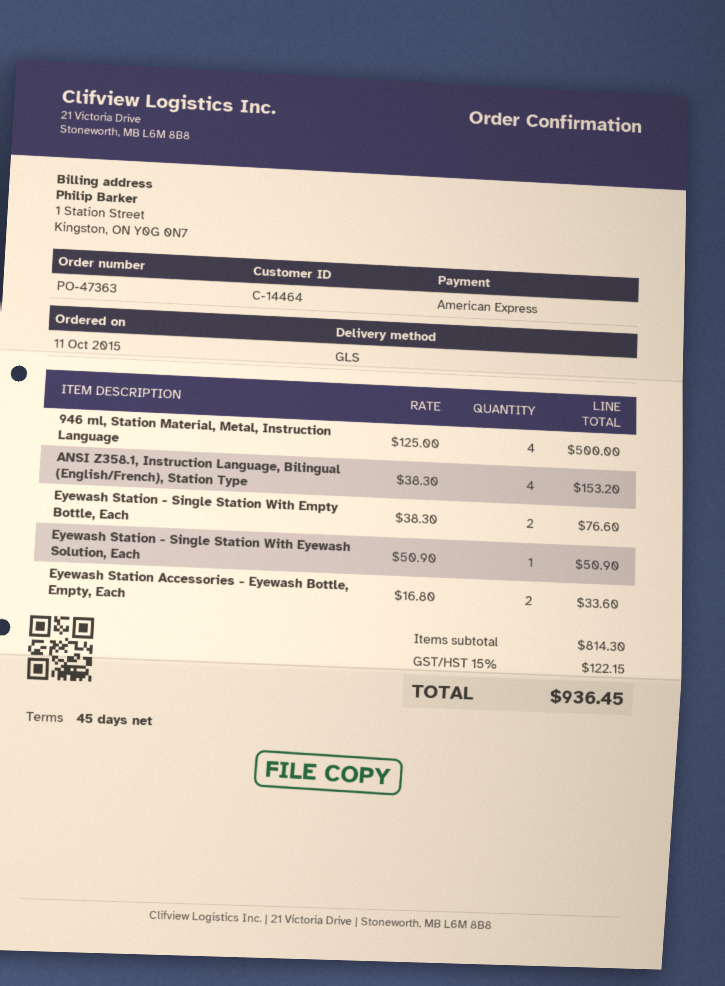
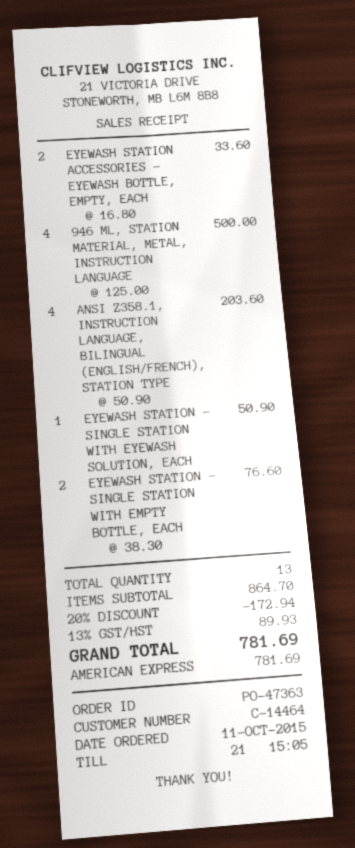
ANSI Z358.1, Instruction Language, Bilingual (English/French), Station Type: 4 x 38.30 = 153.20 -> 4 x 50.90 = 203.60
subtotal: 814.30 -> 864.70
discount: none -> 20% = 172.94
tax: 15% = 122.15 -> 13% = 89.93
total: 936.45 -> 781.69

